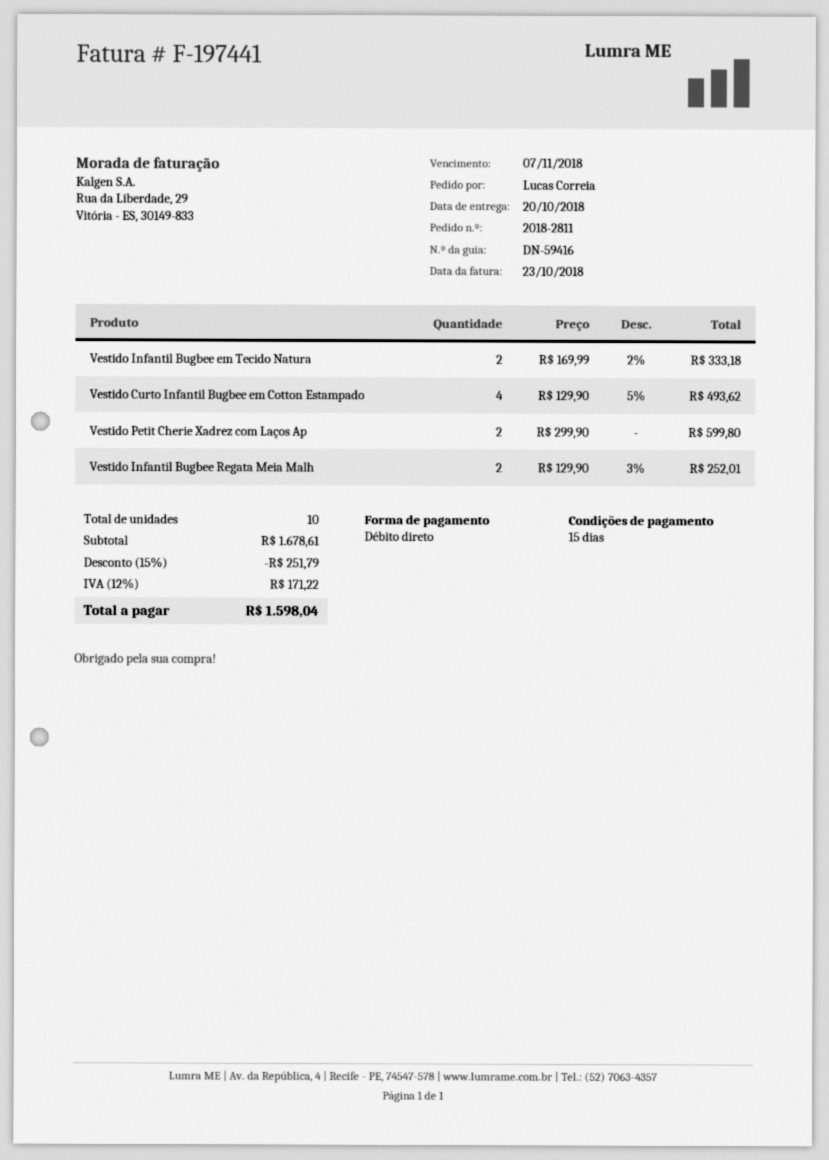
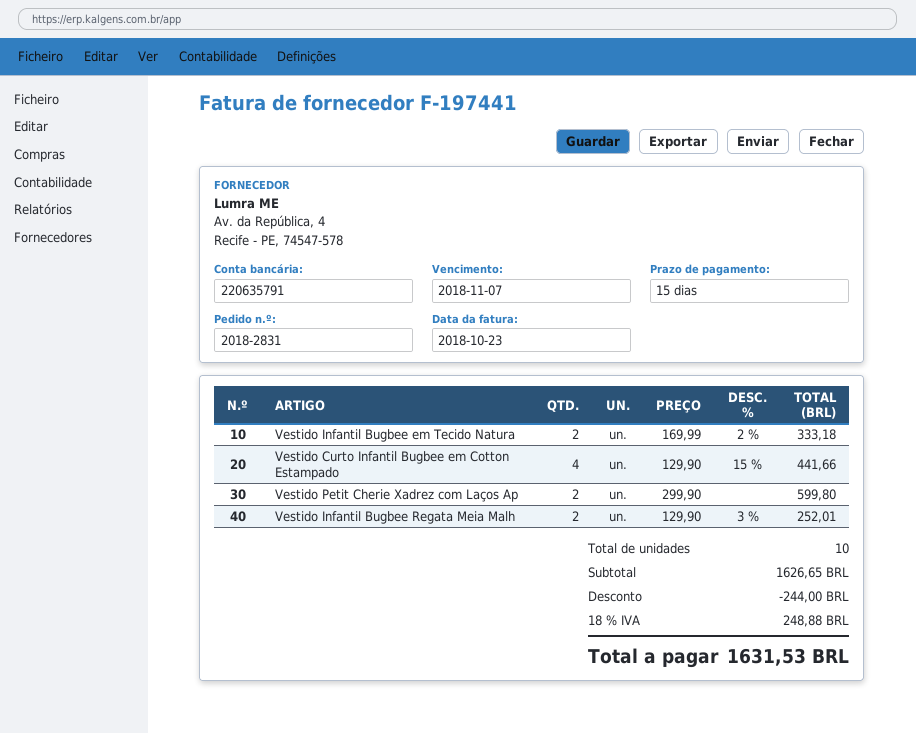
order number: 2018-2811 -> 2018-2831
Vestido Curto Infantil Bugbee em Cotton Estampado: 4 x 129.90 - 5% = 493.62 -> 4 x 129.90 - 15% = 441.66
subtotal: 1678.61 -> 1626.65
discount: 251.79 -> 244.00
tax: 12% = 171.22 -> 18% = 248.88
total: 1598.04 -> 1631.53

